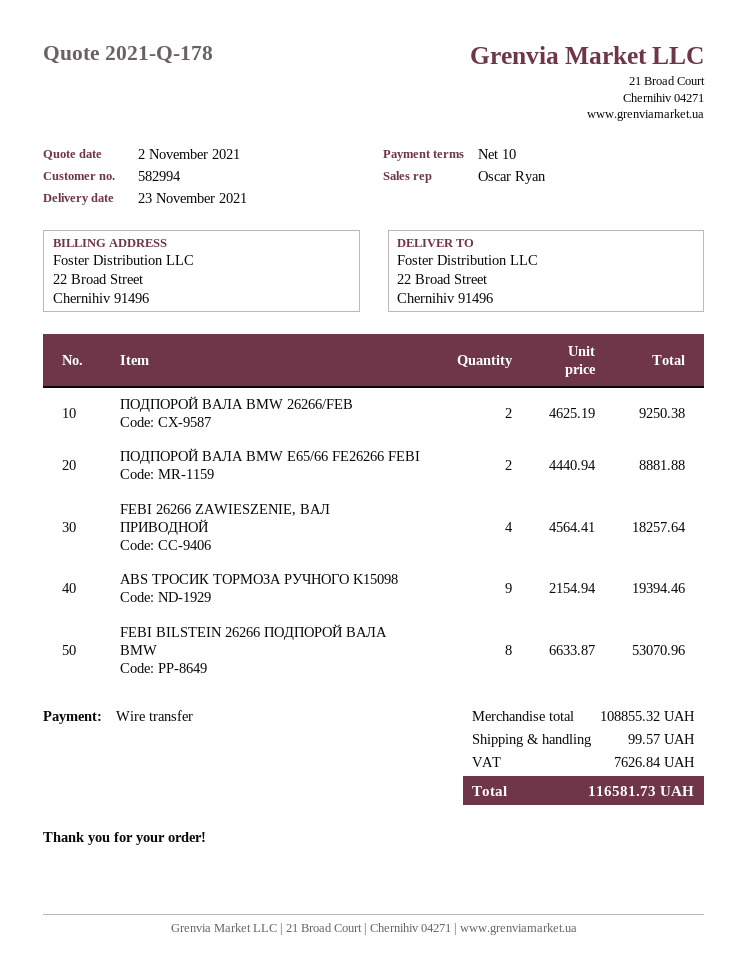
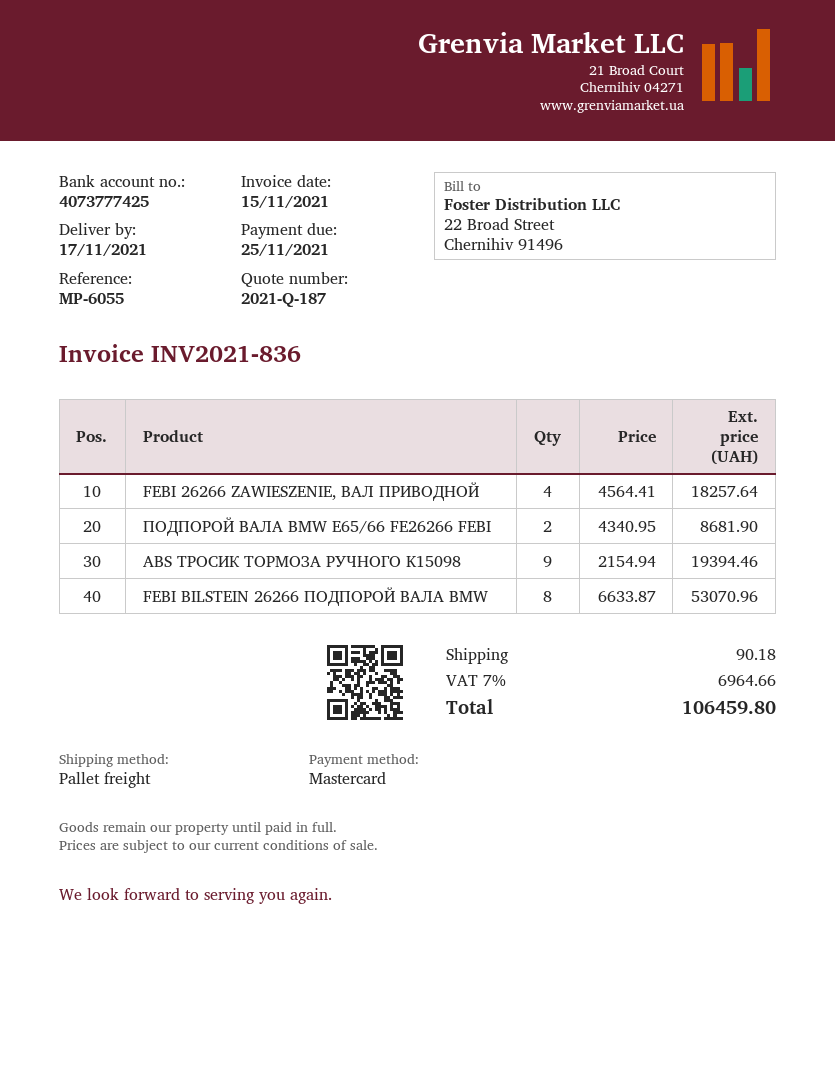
quote number: 2021-Q-178 -> 2021-Q-187
delivery date: 2021-11-23 -> 2021-11-17
payment method: bank transfer -> Mastercard
ПОДПОРОЙ ВАЛА BMW 26266/FEB: 2 x 4625.19 = 9250.38 -> none
ПОДПОРОЙ ВАЛА BMW E65/66 FE26266 FEBI: 2 x 4440.94 = 8881.88 -> 2 x 4340.95 = 8681.90
shipping: 99.57 -> 90.18
tax: 7626.84 -> 6964.66
total: 116581.73 -> 106459.80

